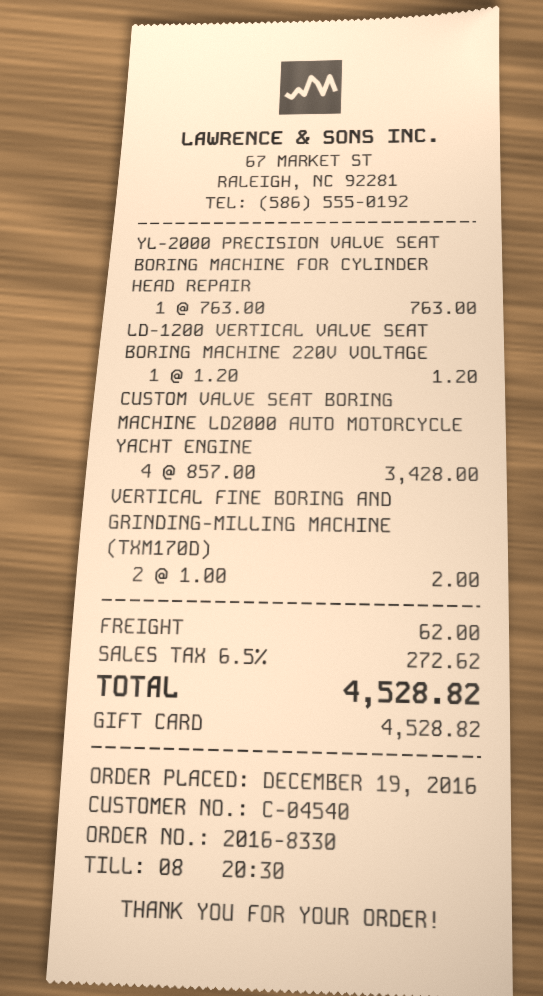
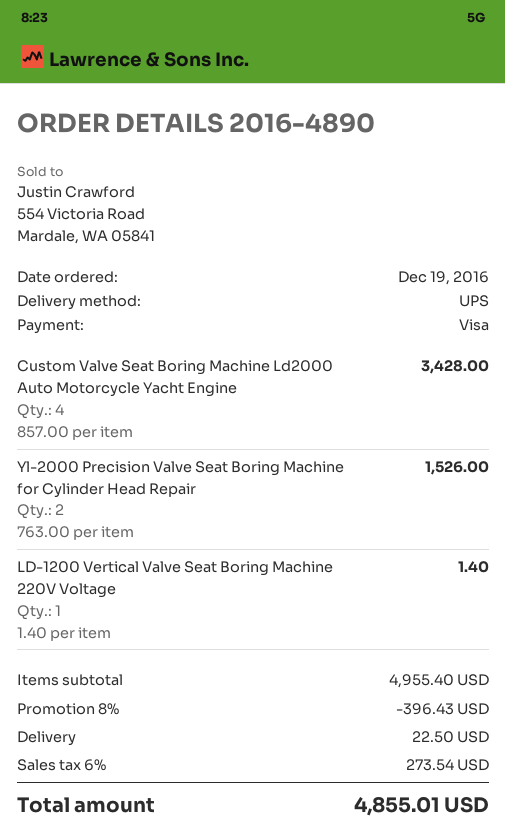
order number: 2016-8330 -> 2016-4890
payment method: gift card -> Visa
YL-2000 PRECISION VALVE SEAT BORING MACHINE FOR CYLINDER HEAD REPAIR: 1 x 763.00 = 763.00 -> 2 x 763.00 = 1526.00
LD-1200 VERTICAL VALVE SEAT BORING MACHINE 220V VOLTAGE: 1 x 1.20 = 1.20 -> 1 x 1.40 = 1.40
VERTICAL FINE BORING AND GRINDING-MILLING MACHINE (TXM170D): 2 x 1.00 = 2.00 -> none
discount: none -> 8% = 396.43
shipping: 62.00 -> 22.50
tax: 6.5% = 272.62 -> 6% = 273.54
total: 4528.82 -> 4855.01

